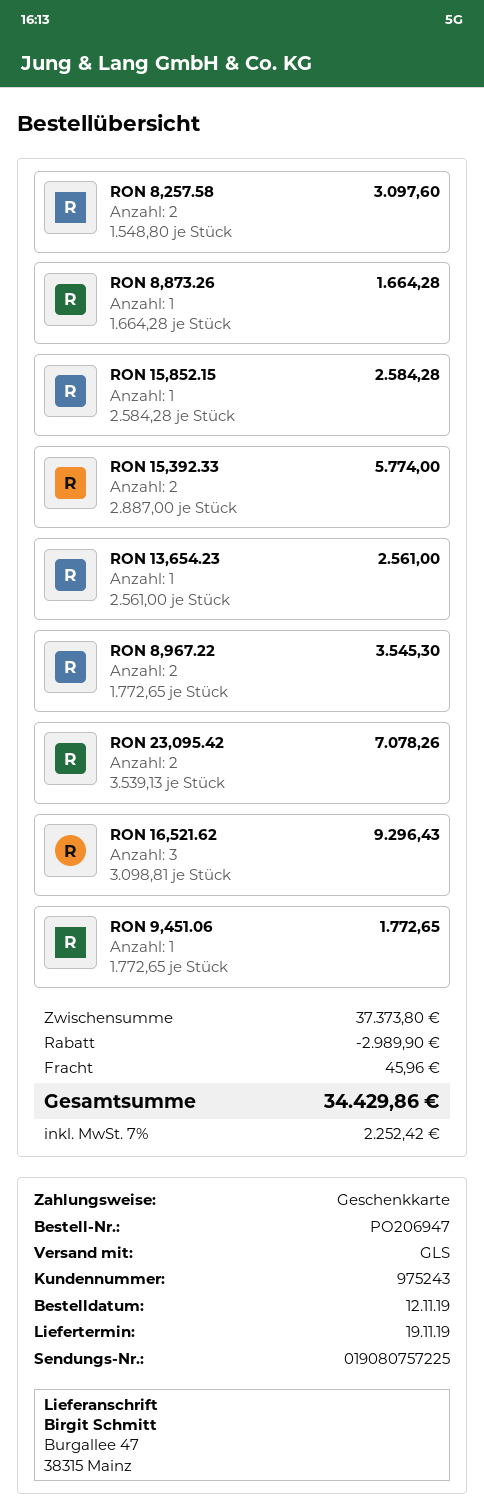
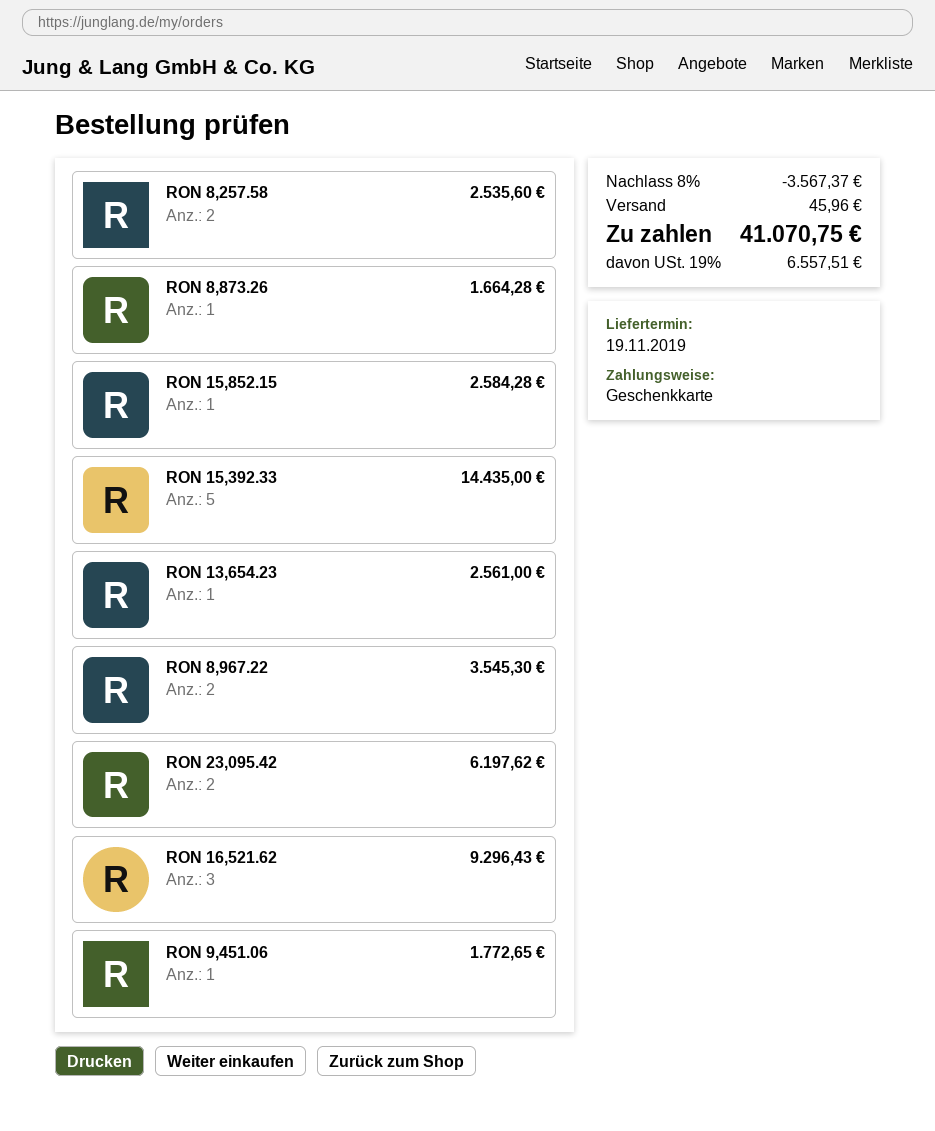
RON 8,257.58: 2 for 3097.60 -> 2 for 2535.60
RON 15,392.33: 2 for 5774.00 -> 5 for 14435.00
RON 23,095.42: 2 for 7078.26 -> 2 for 6197.62
discount: 2989.90 -> 3567.37
tax: 7% = 2252.42 -> 19% = 6557.51
total: 34429.86 -> 41070.75

